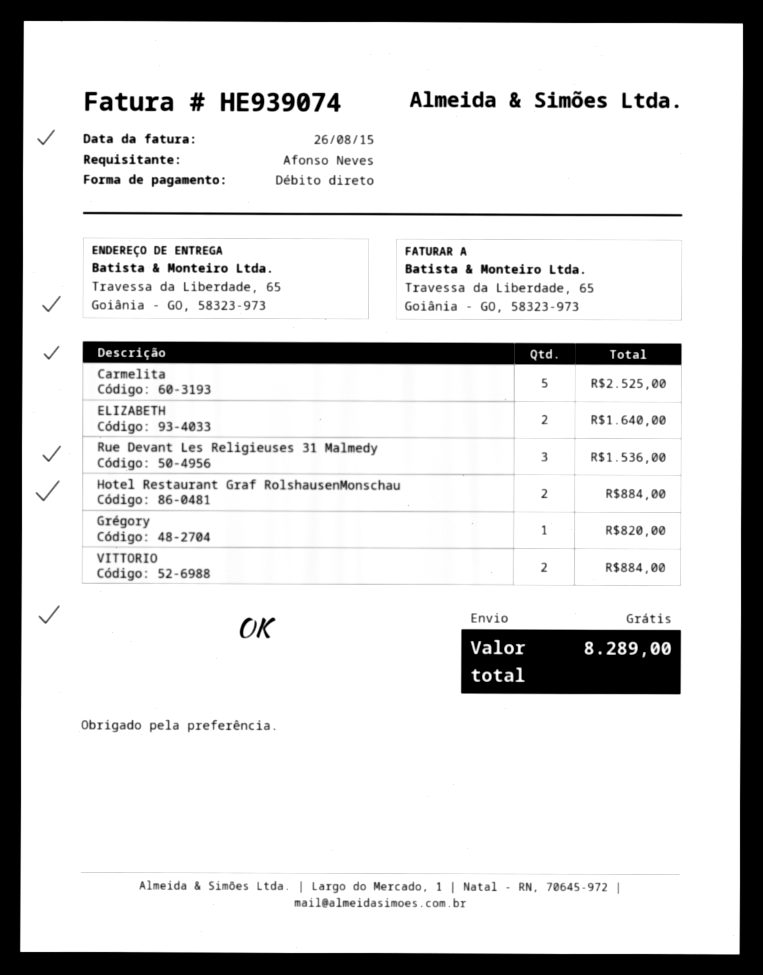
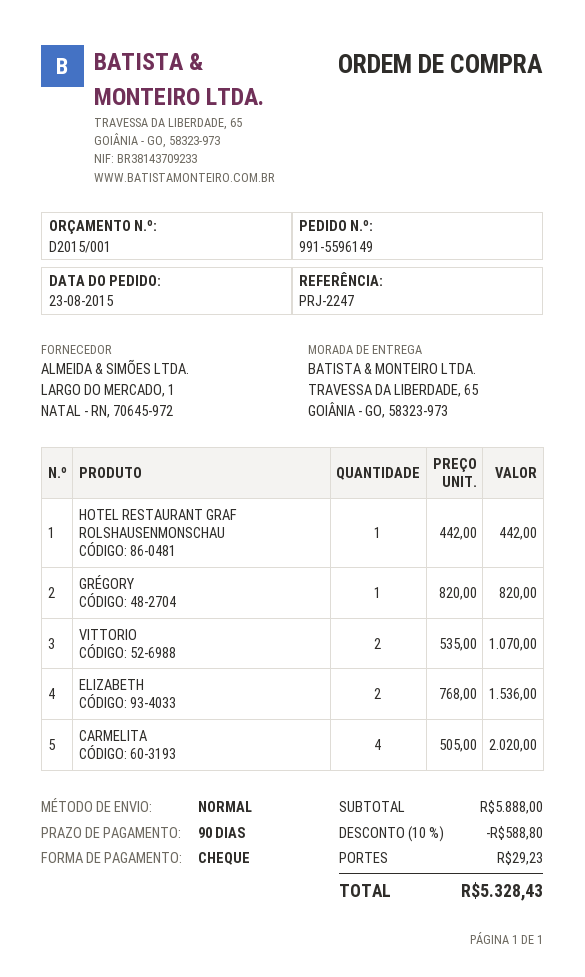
payment method: direct debit -> cheque
Carmelita: 5 for 2525.00 -> 4 for 2020.00
ELIZABETH: 2 for 1640.00 -> 2 for 1536.00
Rue Devant Les Religieuses 31 Malmedy: 3 for 1536.00 -> none
Hotel Restaurant Graf RolshausenMonschau: 2 for 884.00 -> 1 for 442.00
VITTORIO: 2 for 884.00 -> 2 for 1070.00
discount: none -> 10% = 588.80
shipping: 0.00 -> 29.23
total: 8289.00 -> 5328.43

